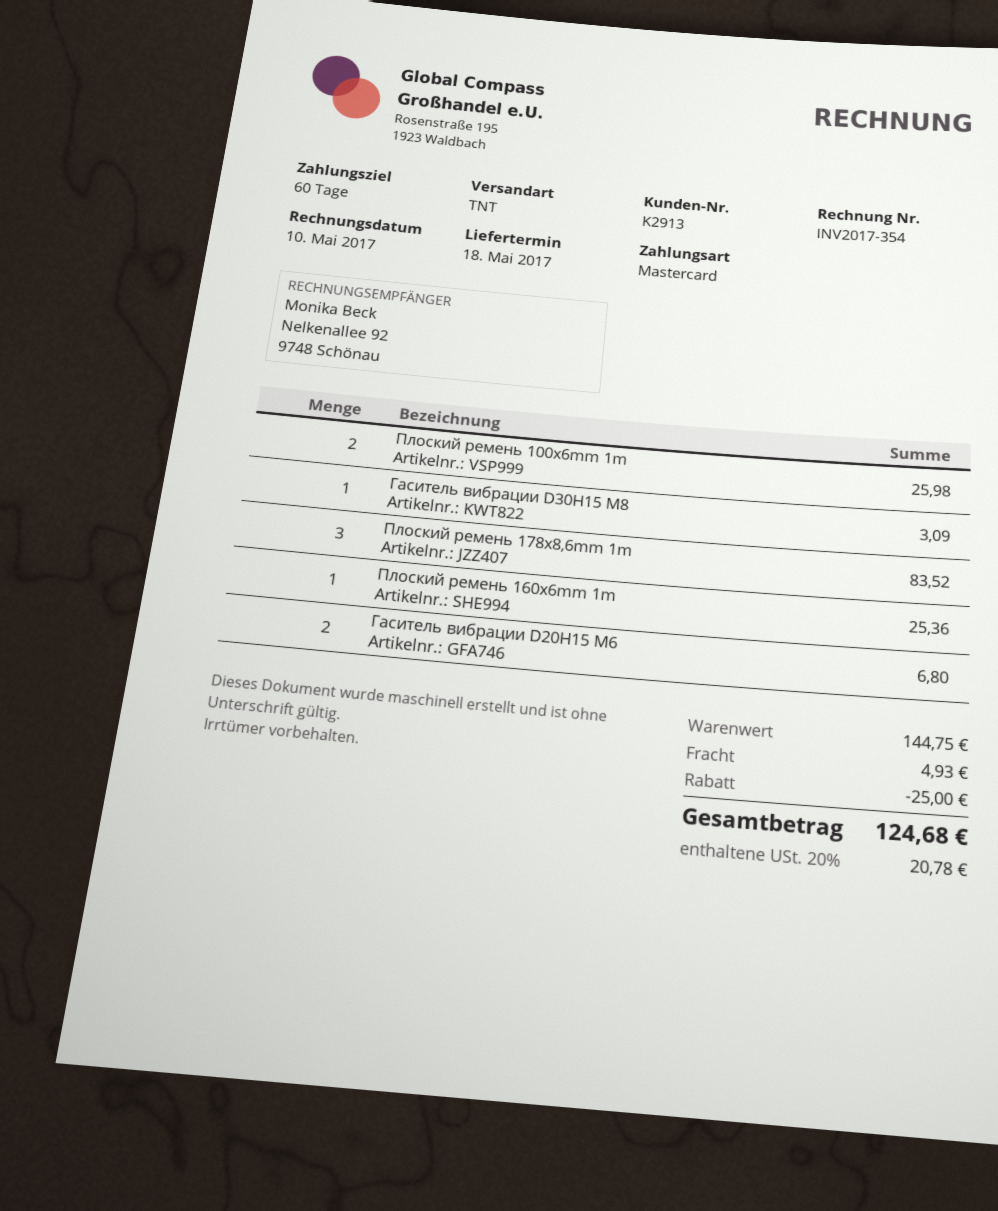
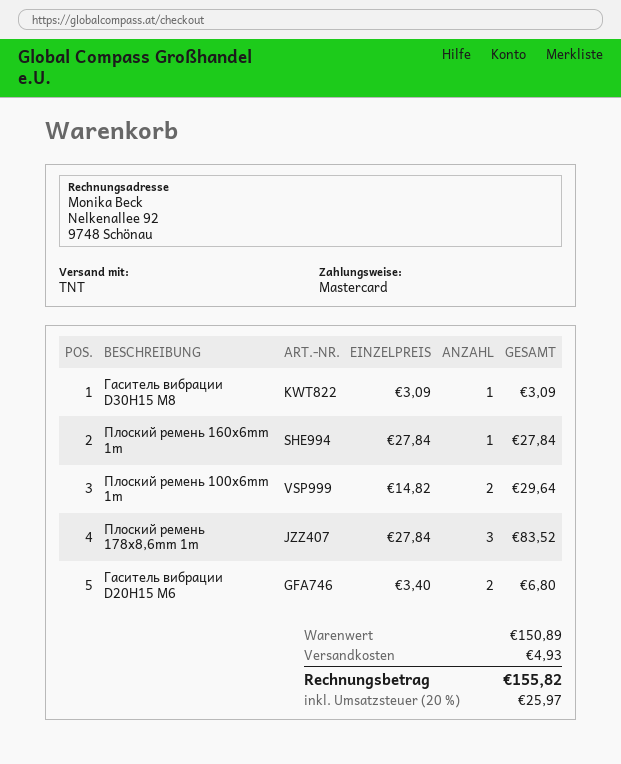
Плоский ремень 100x6mm 1m: 2 for 25.98 -> 2 for 29.64
Плоский ремень 160x6mm 1m: 1 for 25.36 -> 1 for 27.84
subtotal: 144.75 -> 150.89
discount: 25.00 -> none
tax: 20% = 20.78 -> 20% = 25.97
total: 124.68 -> 155.82

